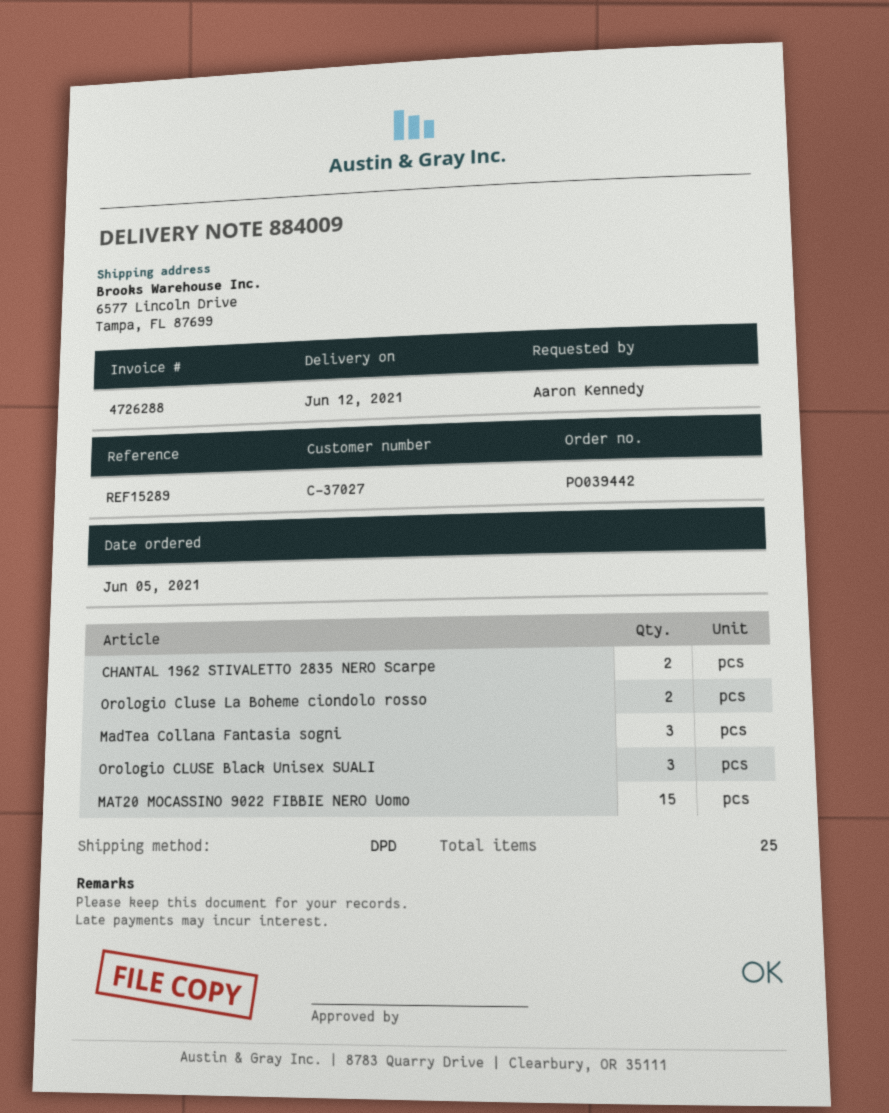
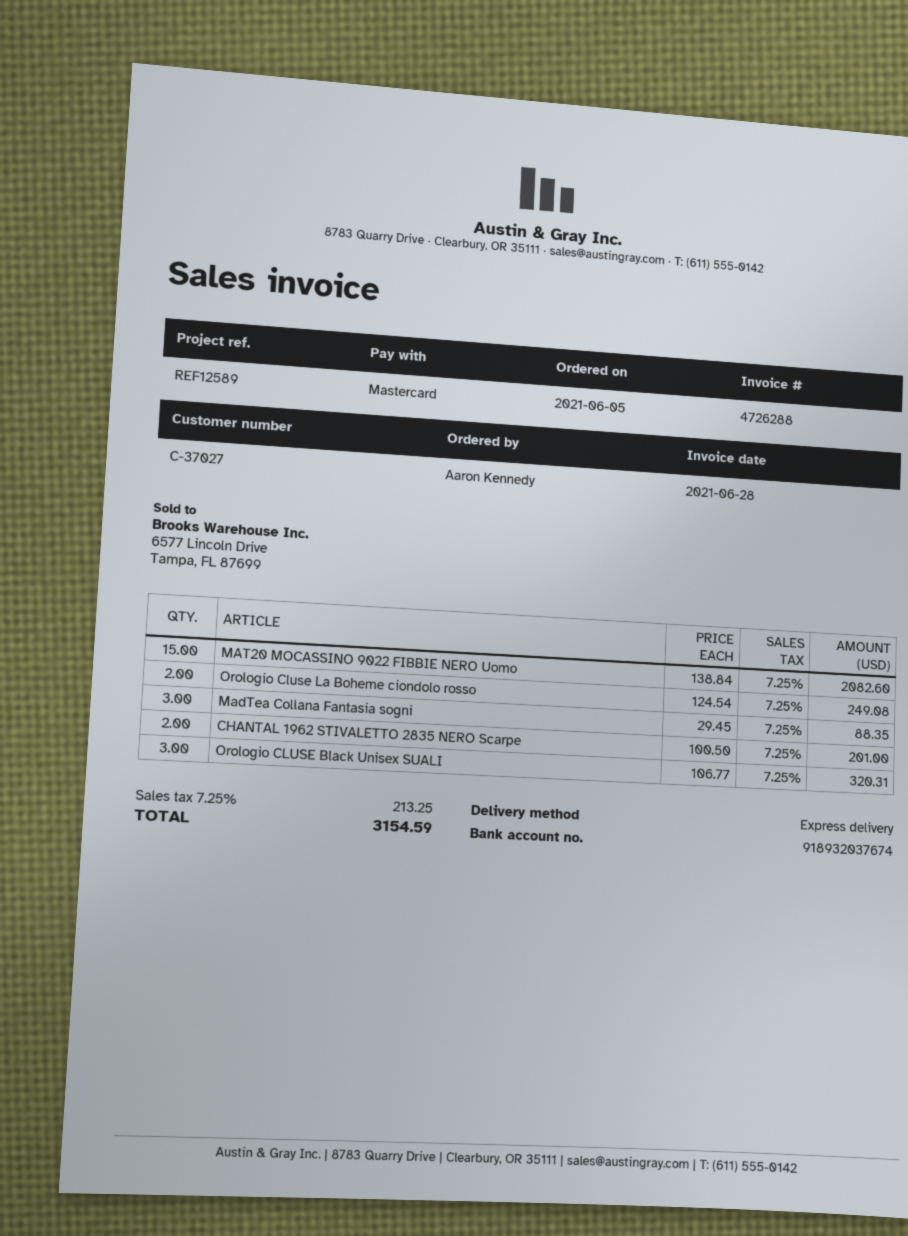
reference: REF15289 -> REF12589
shipping method: DPD -> express

